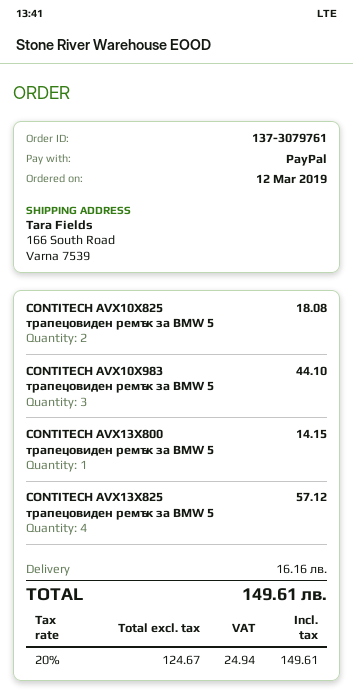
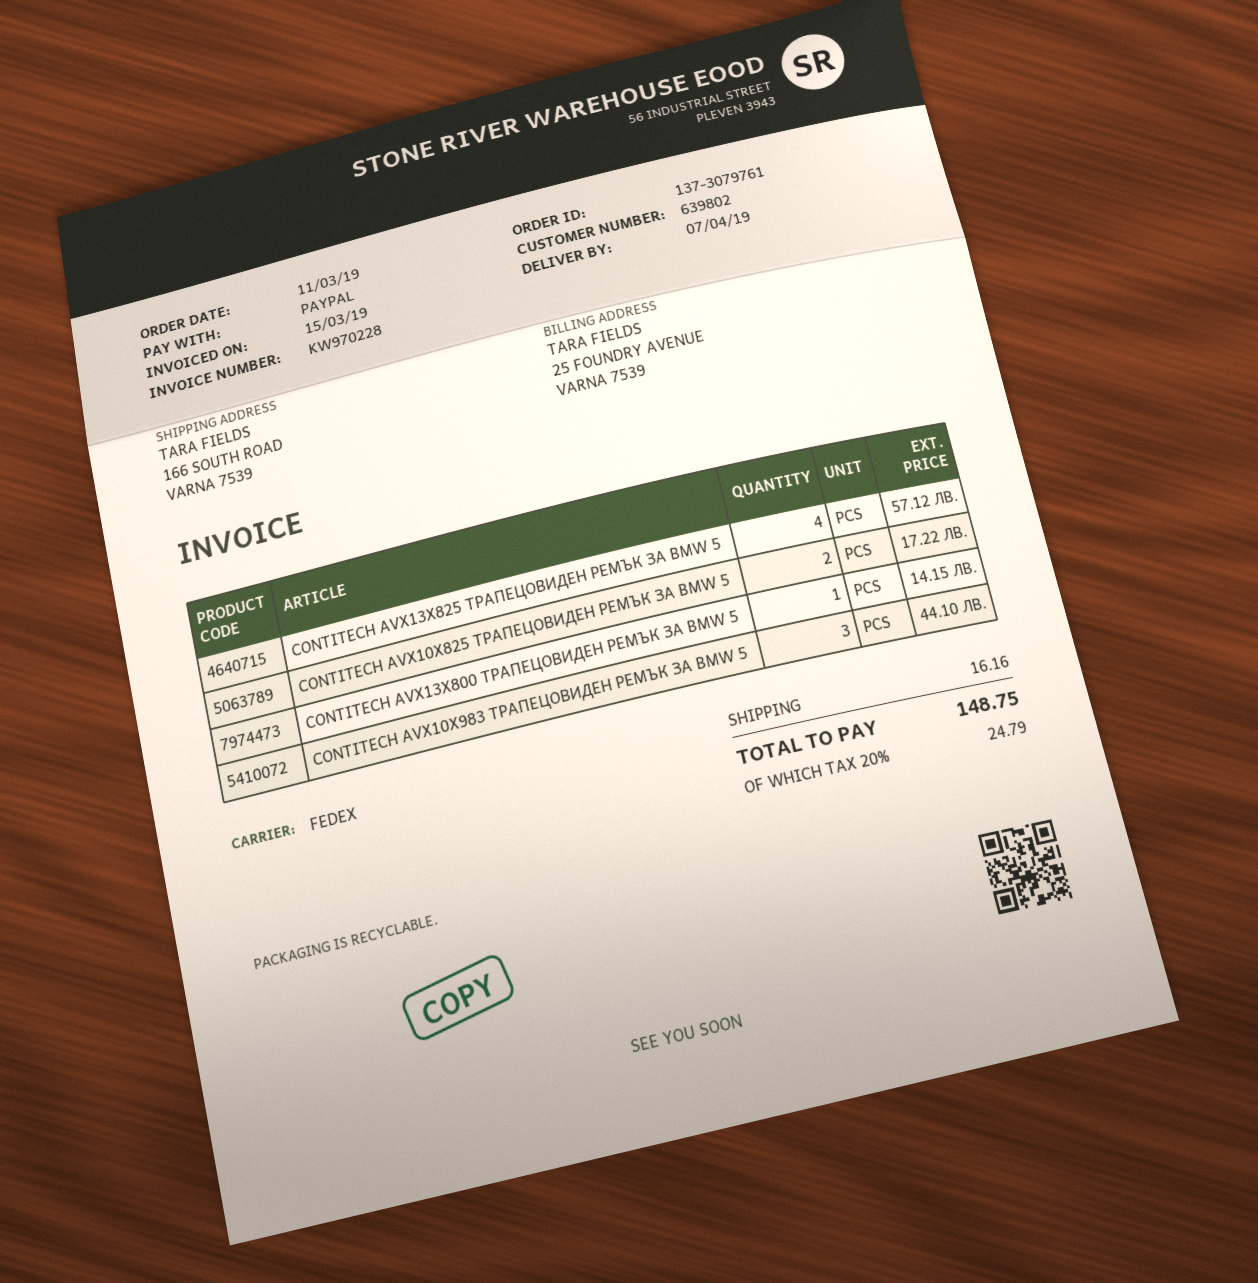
order date: 2019-03-12 -> 2019-03-11
CONTITECH AVX10X825 трапецовиден ремък за BMW 5: 2 for 18.08 -> 2 for 17.22
tax: 20% = 24.94 -> 20% = 24.79
total: 149.61 -> 148.75

